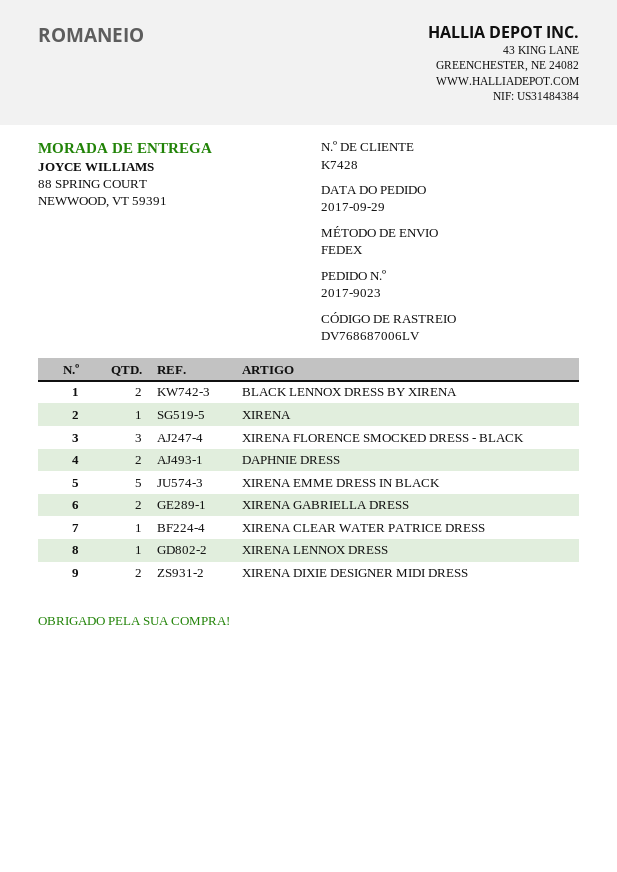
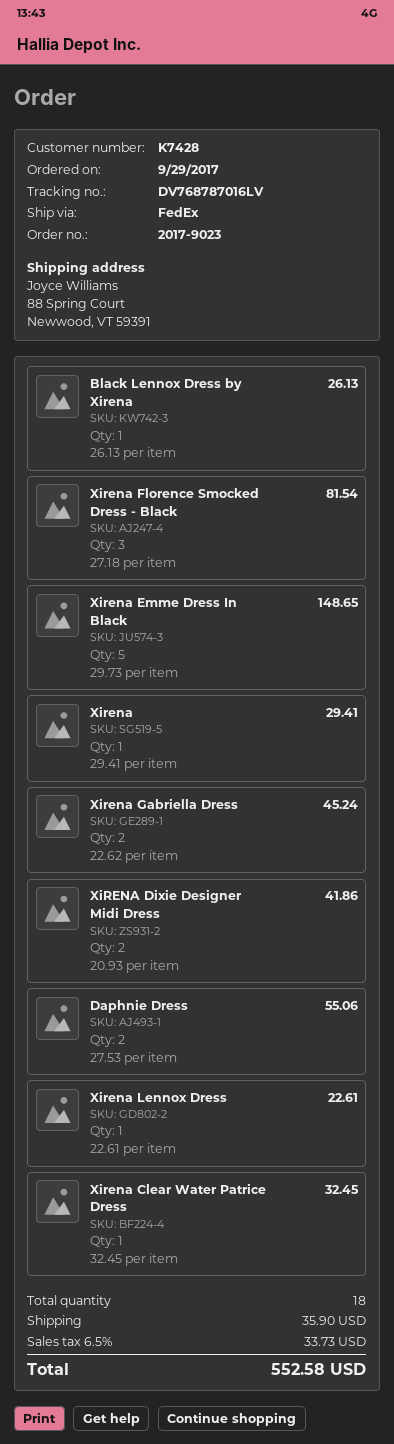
tracking number: DV768687006LV -> DV768787016LV
BLACK LENNOX DRESS BY XIRENA: 2 -> 1

